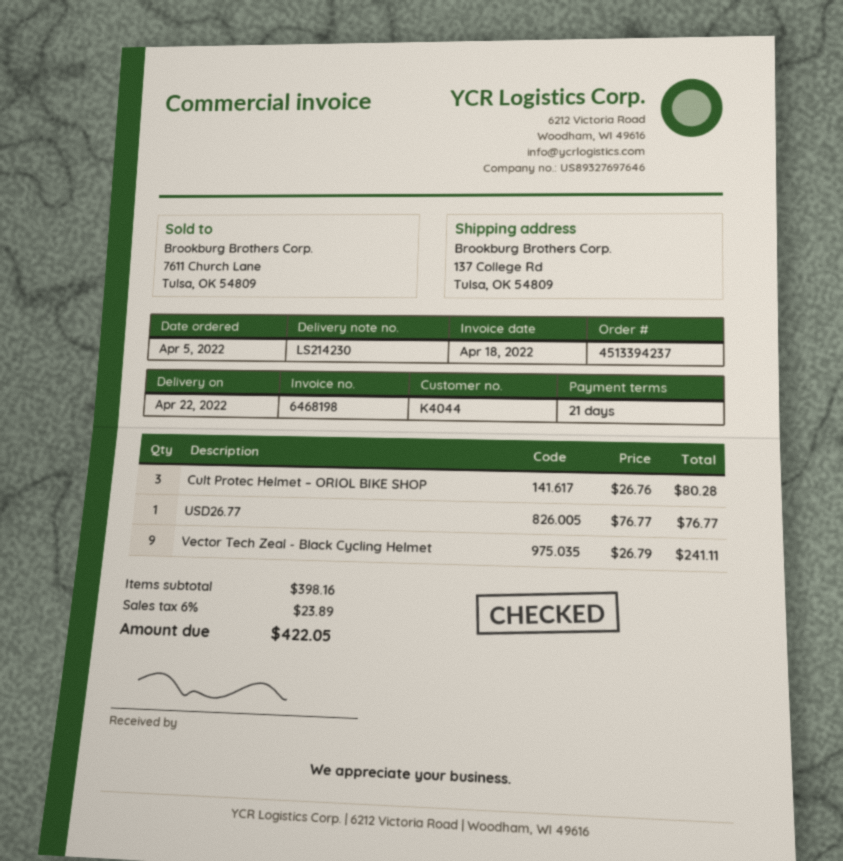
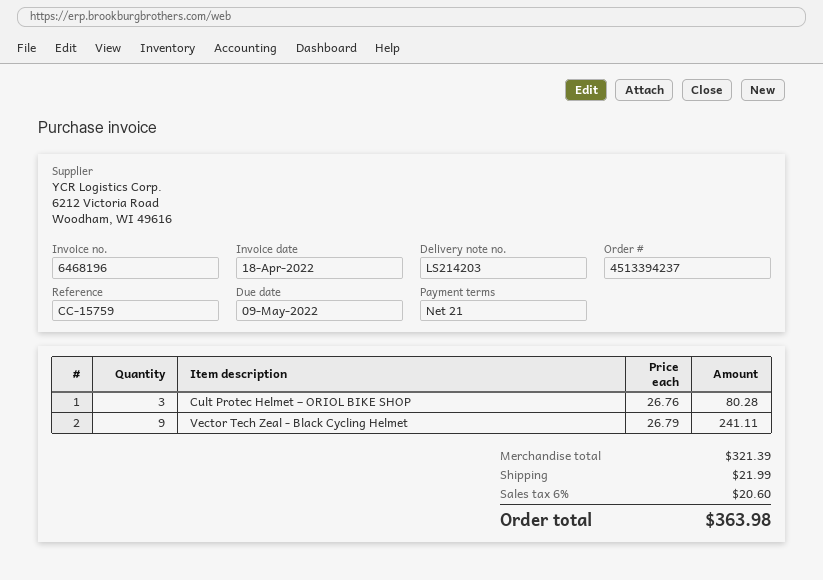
delivery note number: LS214230 -> LS214203
invoice number: 6468198 -> 6468196
USD26.77: 1 x 76.77 = 76.77 -> none
subtotal: 398.16 -> 321.39
shipping: none -> 21.99
tax: 6% = 23.89 -> 6% = 20.60
total: 422.05 -> 363.98

